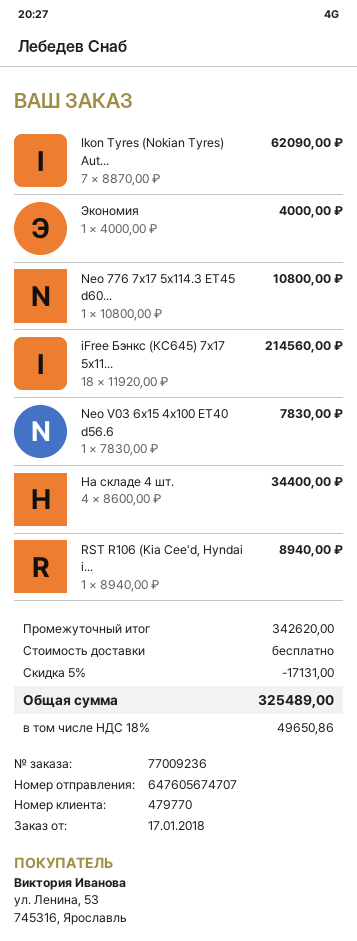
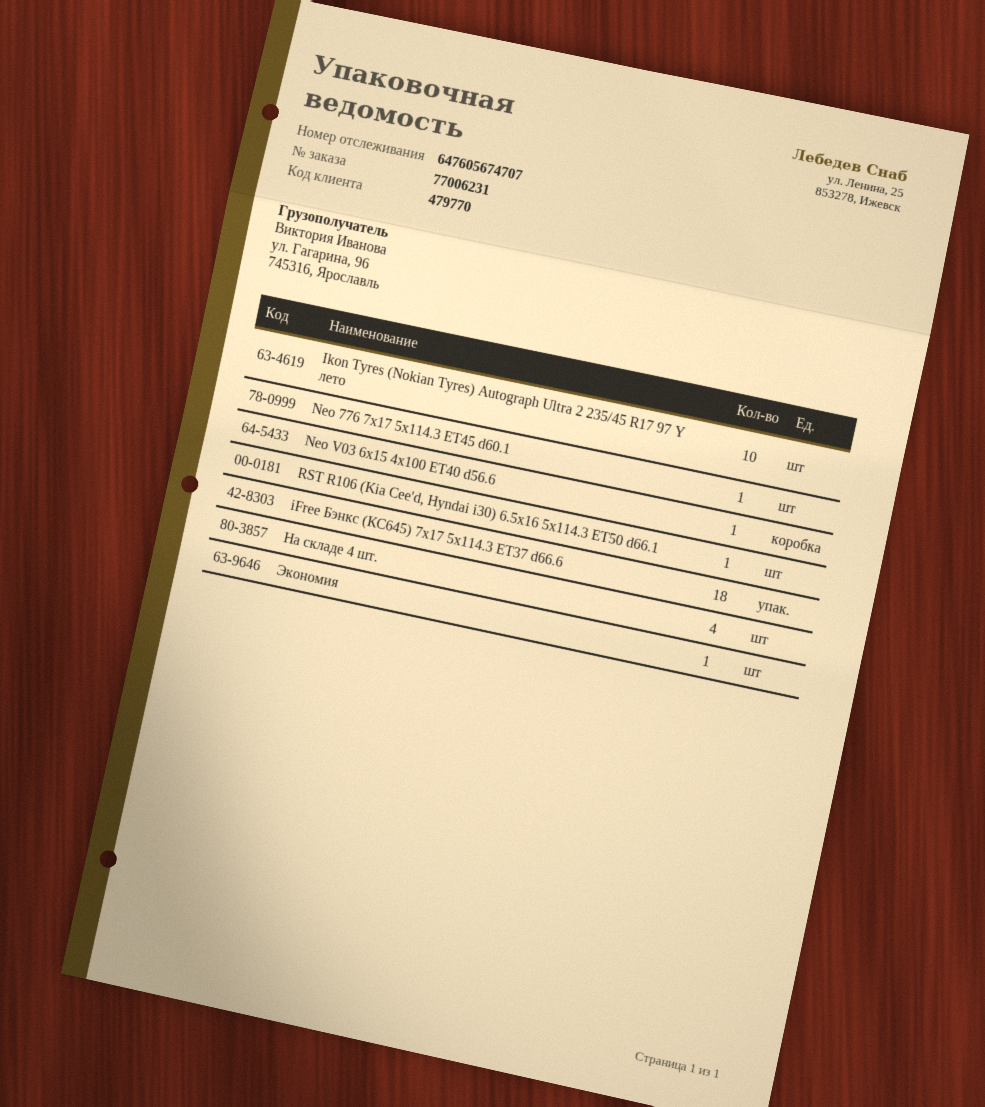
order number: 77009236 -> 77006231
Ikon Tyres (Nokian Tyres) Aut...: 7 -> 10

